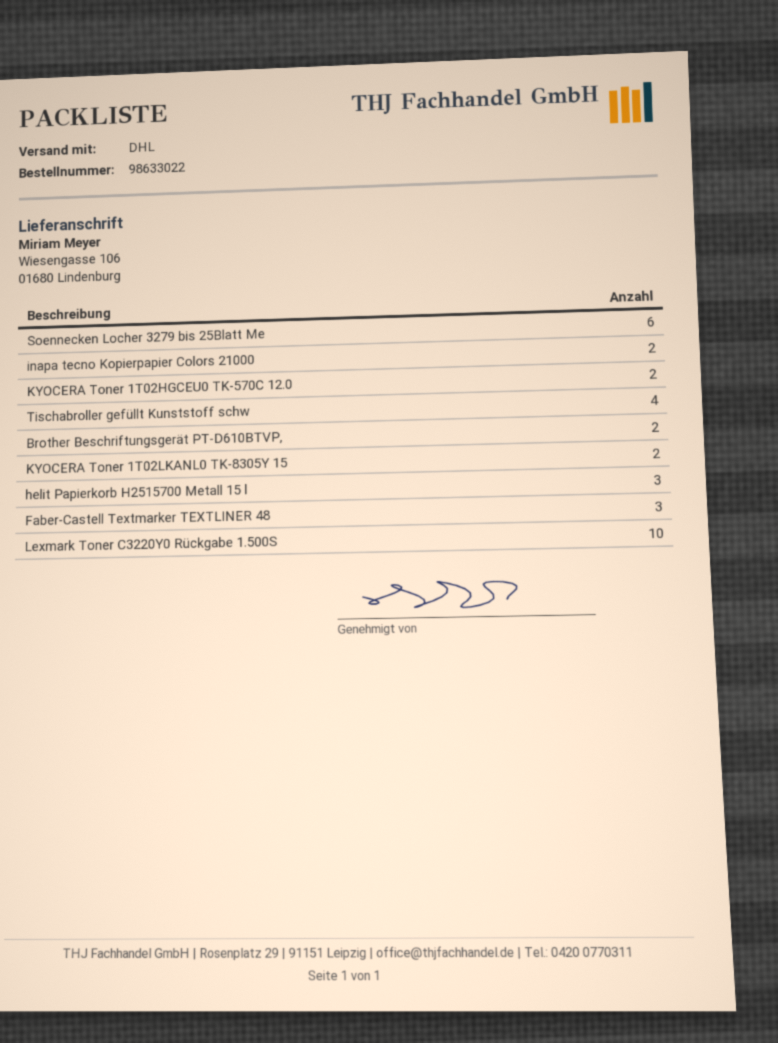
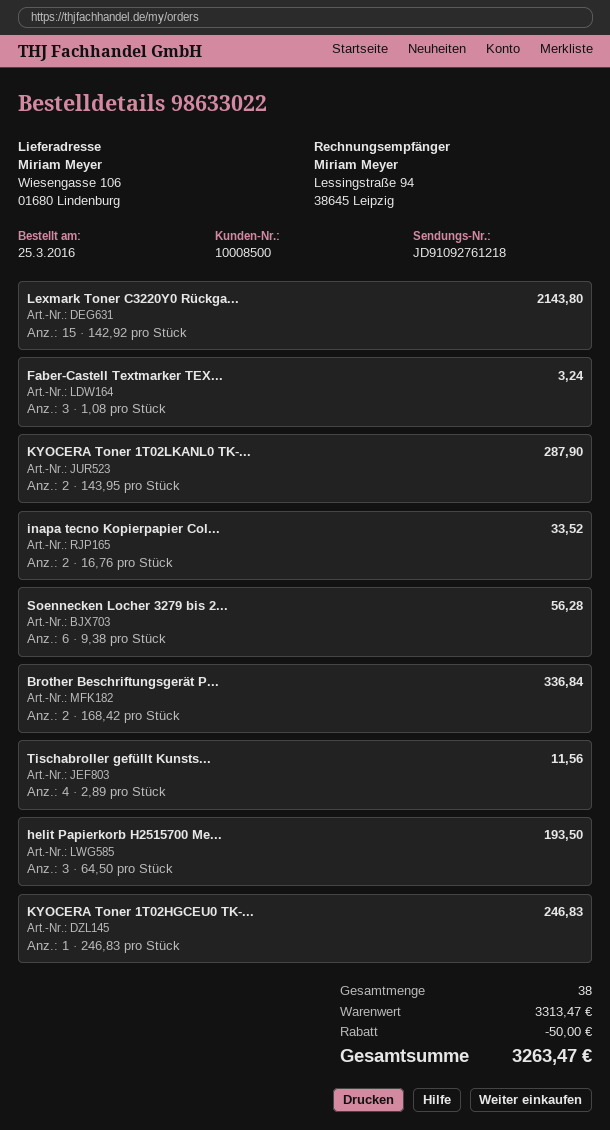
KYOCERA Toner 1T02HGCEU0 TK-570C 12.0: 2 -> 1
Lexmark Toner C3220Y0 Rückgabe 1.500S: 10 -> 15

